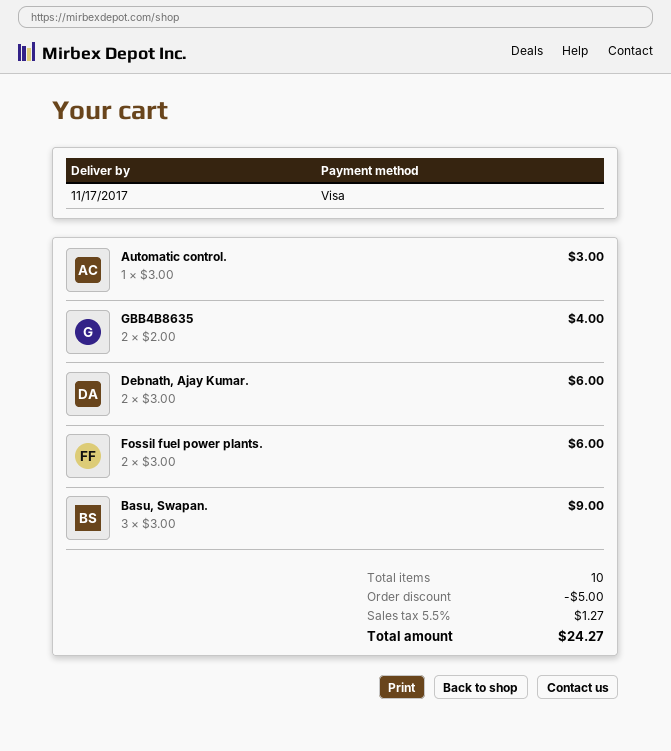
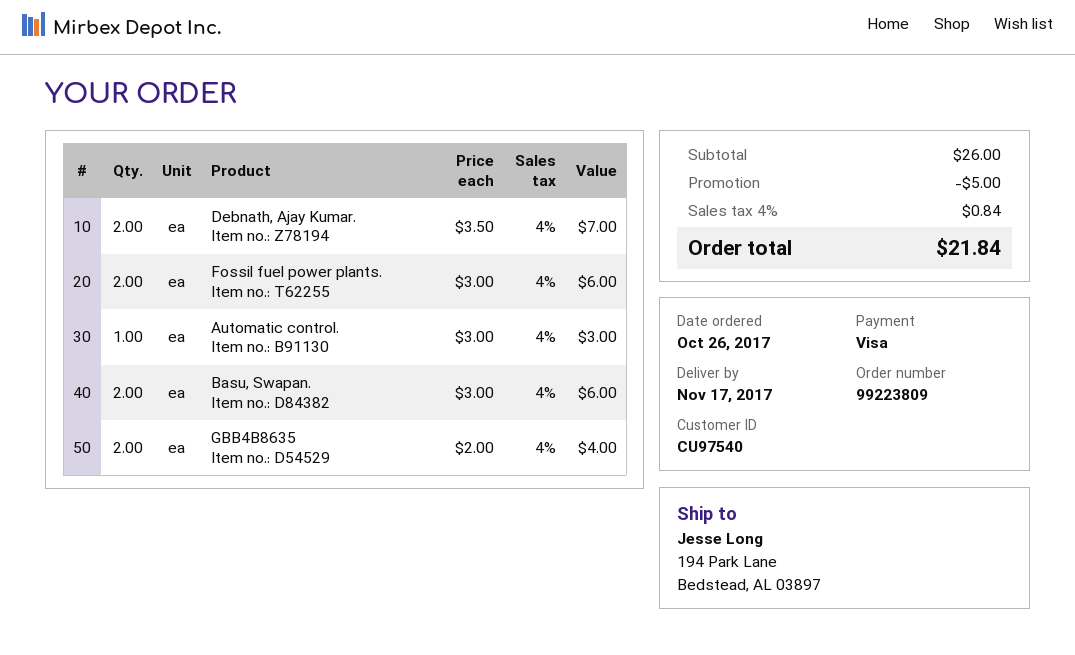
Debnath, Ajay Kumar.: 2 x 3.00 = 6.00 -> 2 x 3.50 = 7.00
Basu, Swapan.: 3 x 3.00 = 9.00 -> 2 x 3.00 = 6.00
tax: 5.5% = 1.27 -> 4% = 0.84
total: 24.27 -> 21.84

